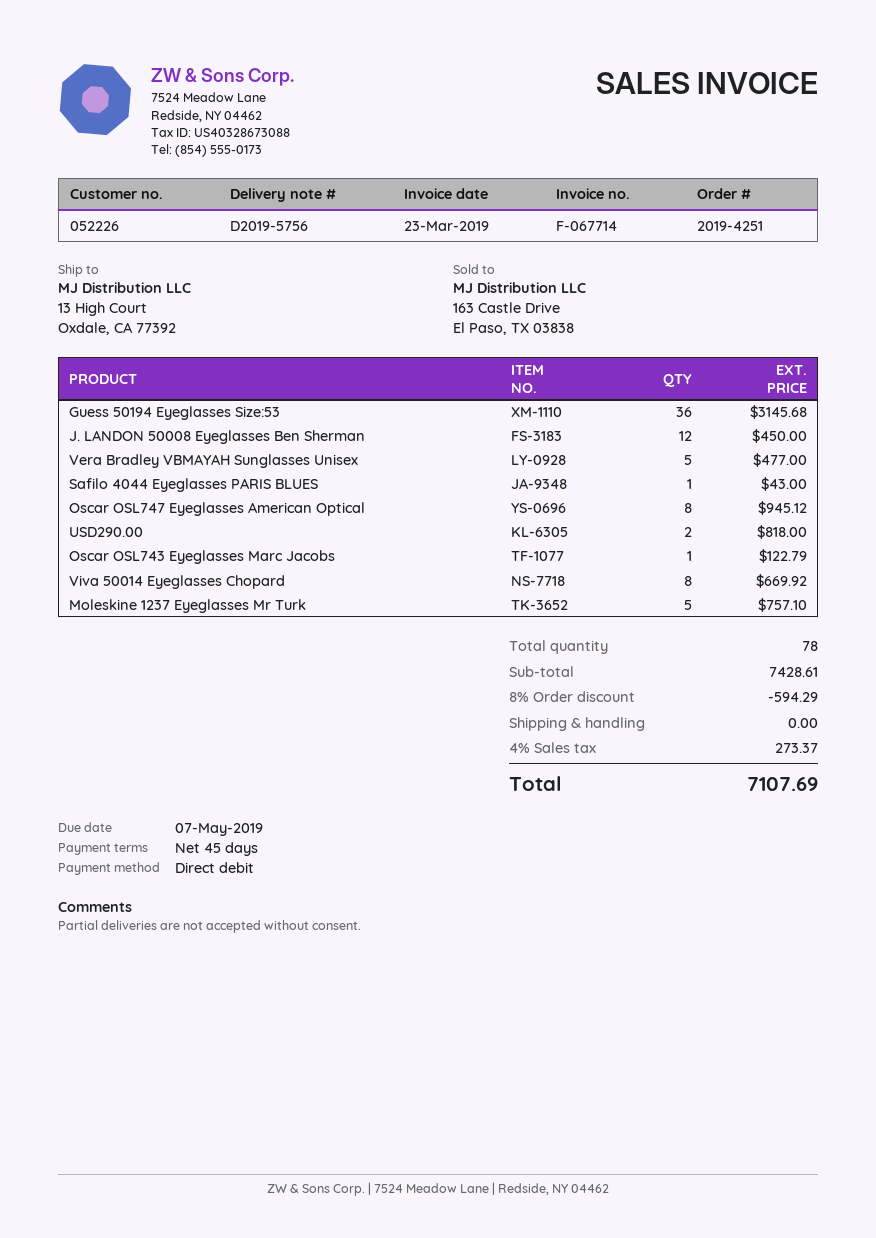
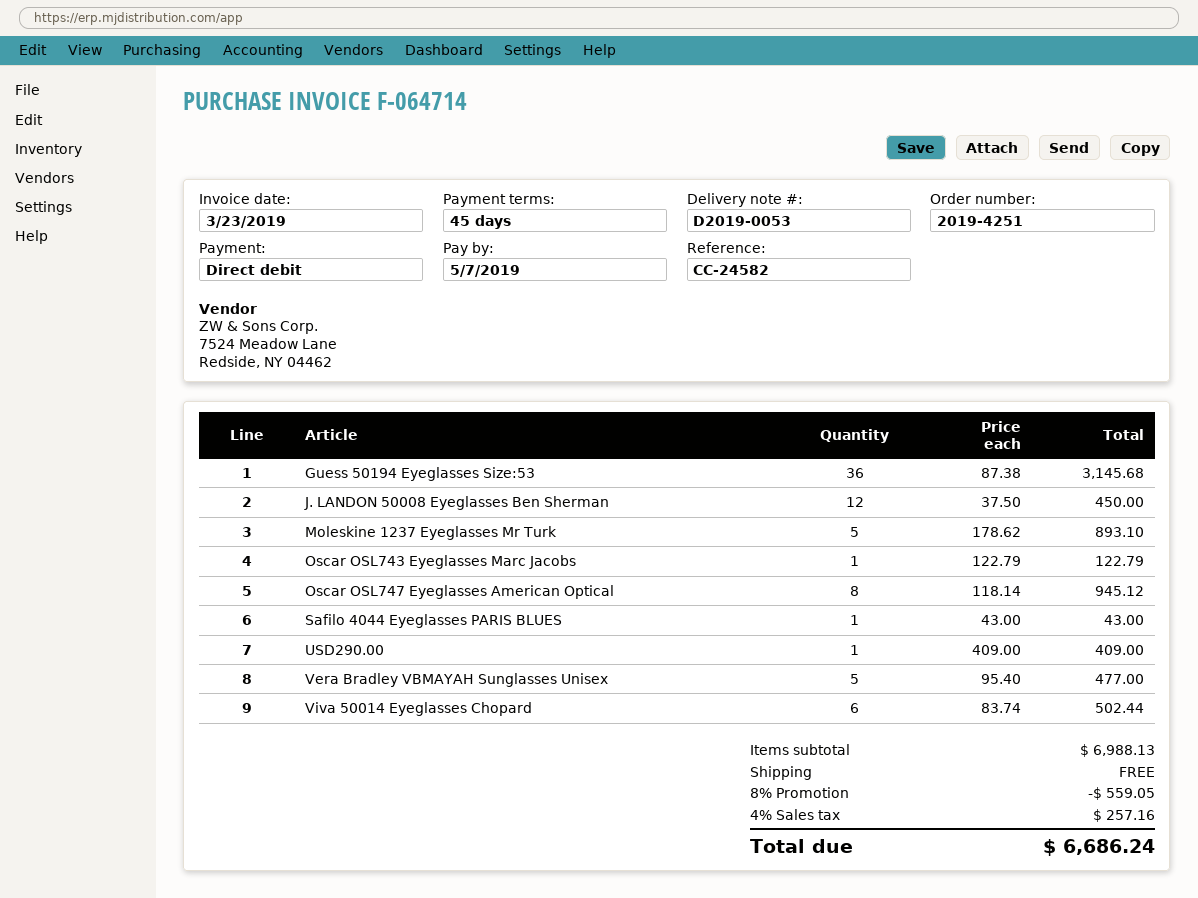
delivery note number: D2019-5756 -> D2019-0053
invoice number: F-067714 -> F-064714
USD290.00: 2 for 818.00 -> 1 for 409.00
Viva 50014 Eyeglasses Chopard: 8 for 669.92 -> 6 for 502.44
Moleskine 1237 Eyeglasses Mr Turk: 5 for 757.10 -> 5 for 893.10
subtotal: 7428.61 -> 6988.13
discount: 8% = 594.29 -> 8% = 559.05
tax: 4% = 273.37 -> 4% = 257.16
total: 7107.69 -> 6686.24

